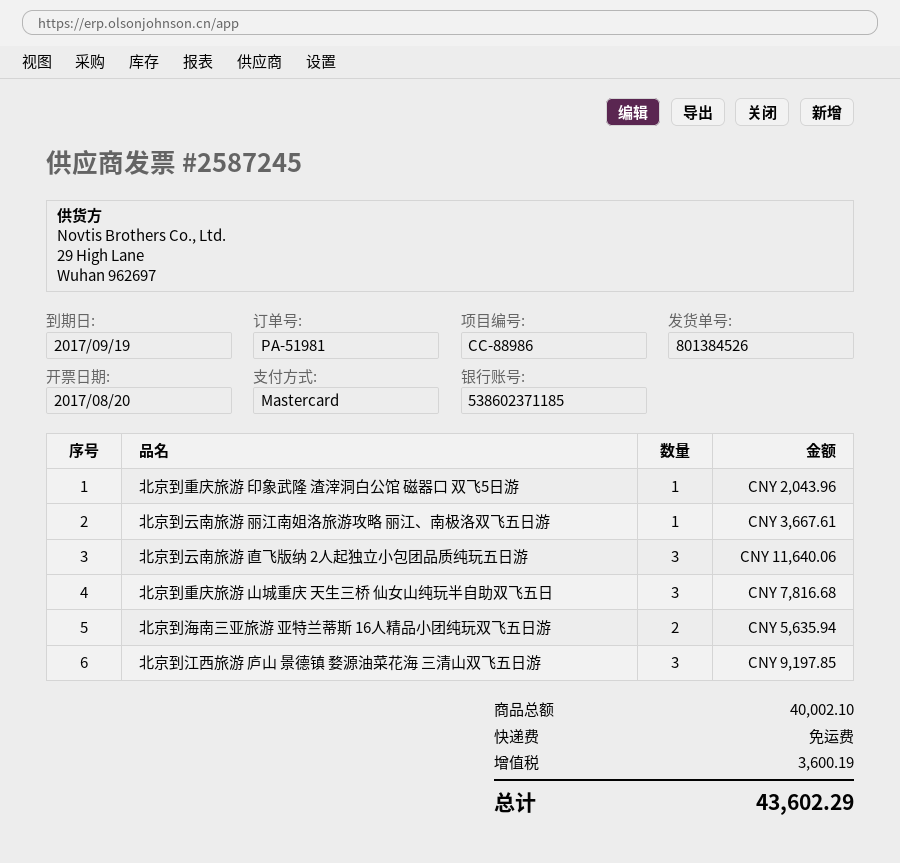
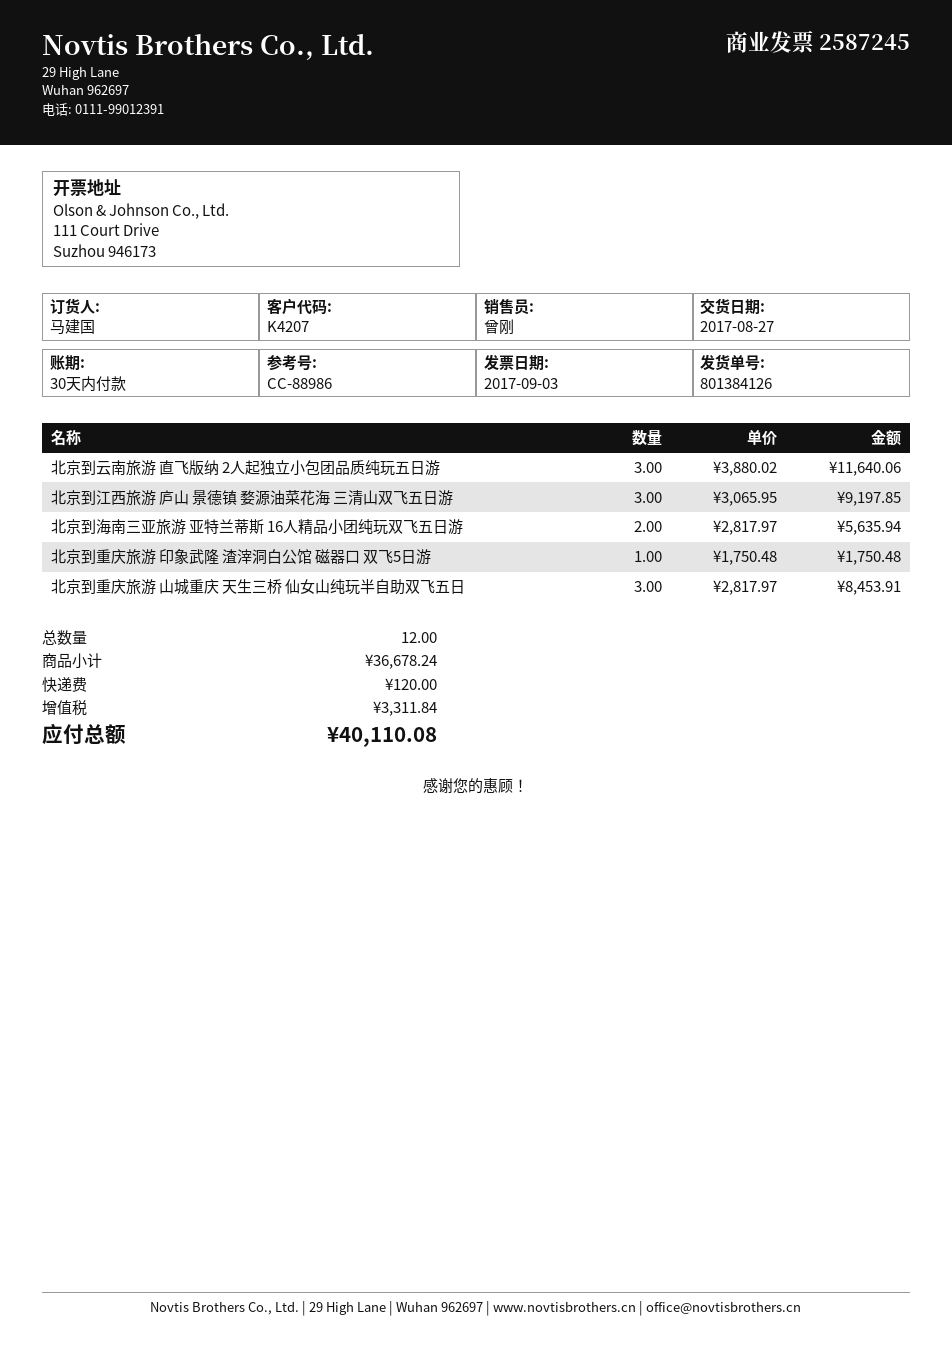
delivery note number: 801384526 -> 801384126
invoice date: 2017-08-20 -> 2017-09-03
北京到重庆旅游 印象武隆 渣滓洞白公馆 磁器口 双飞5日游: 1 for 2043.96 -> 1 for 1750.48
北京到云南旅游 丽江南姐洛旅游攻略 丽江、南极洛双飞五日游: 1 for 3667.61 -> none
北京到重庆旅游 山城重庆 天生三桥 仙女山纯玩半自助双飞五日: 3 for 7816.68 -> 3 for 8453.91
subtotal: 40002.10 -> 36678.24
shipping: 0.00 -> 120.00
tax: 3600.19 -> 3311.84
total: 43602.29 -> 40110.08

